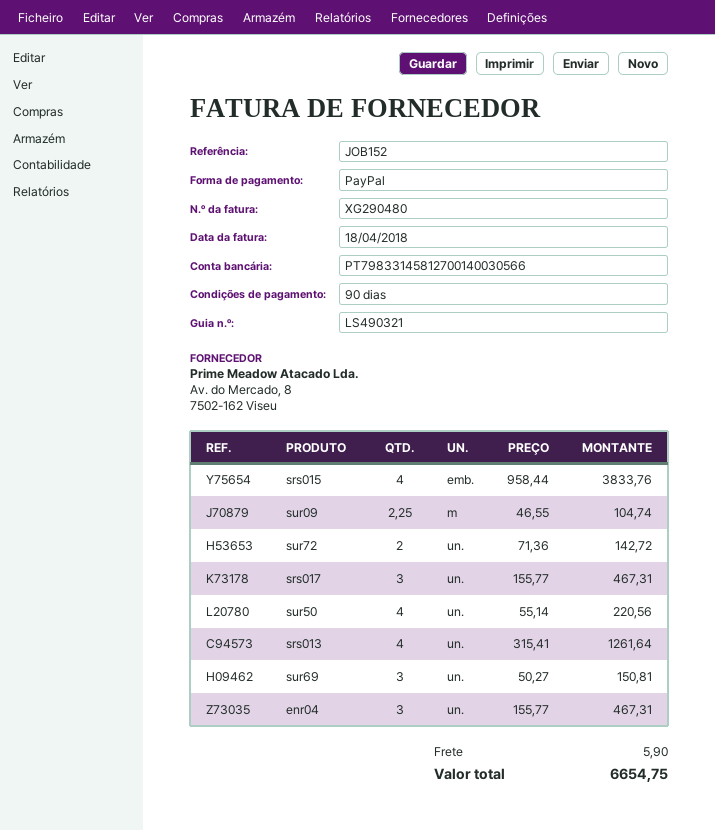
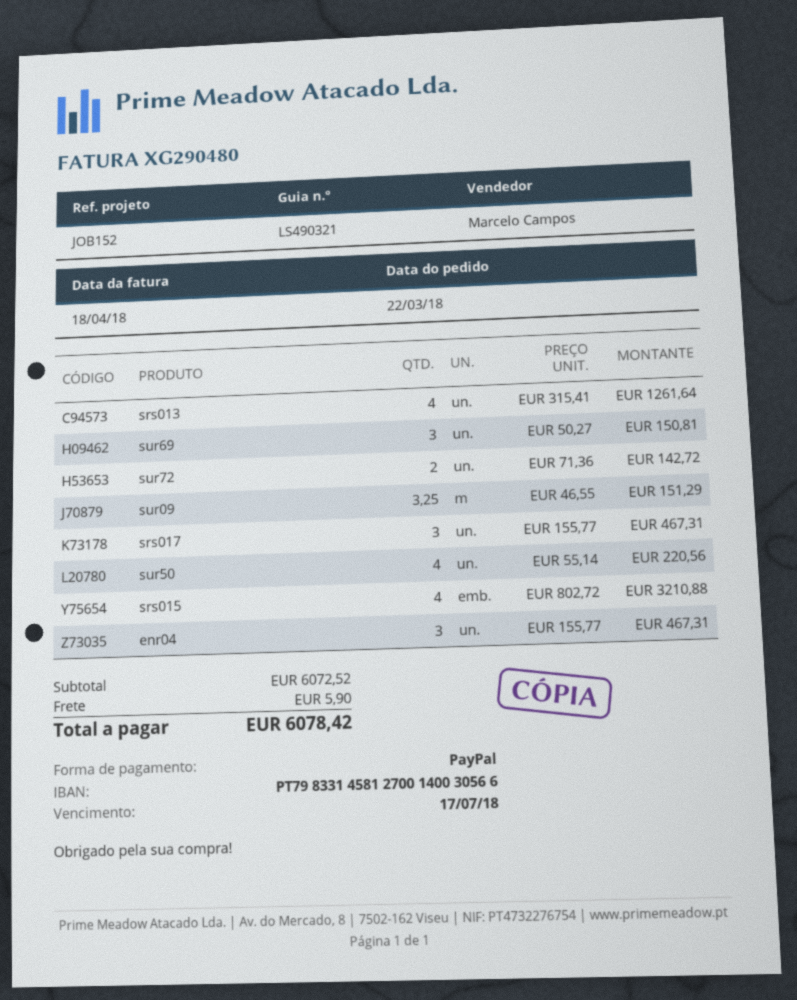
srs015: 4 x 958.44 = 3833.76 -> 4 x 802.72 = 3210.88
sur09: 2.25 x 46.55 = 104.74 -> 3.25 x 46.55 = 151.29
total: 6654.75 -> 6078.42

